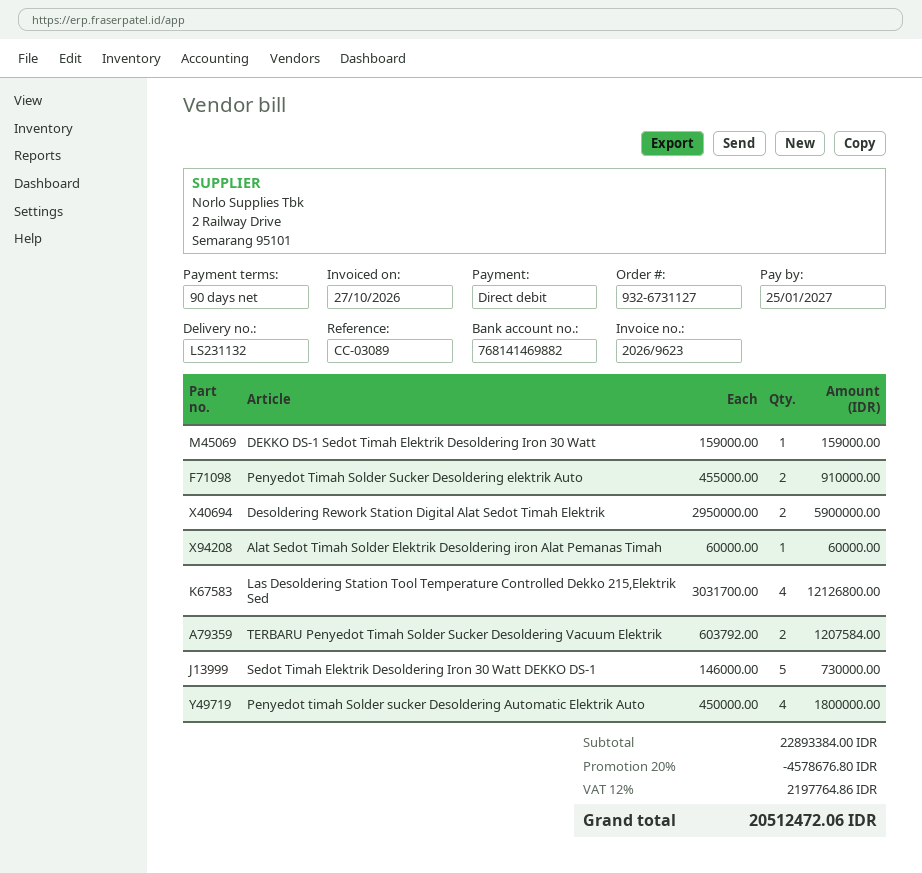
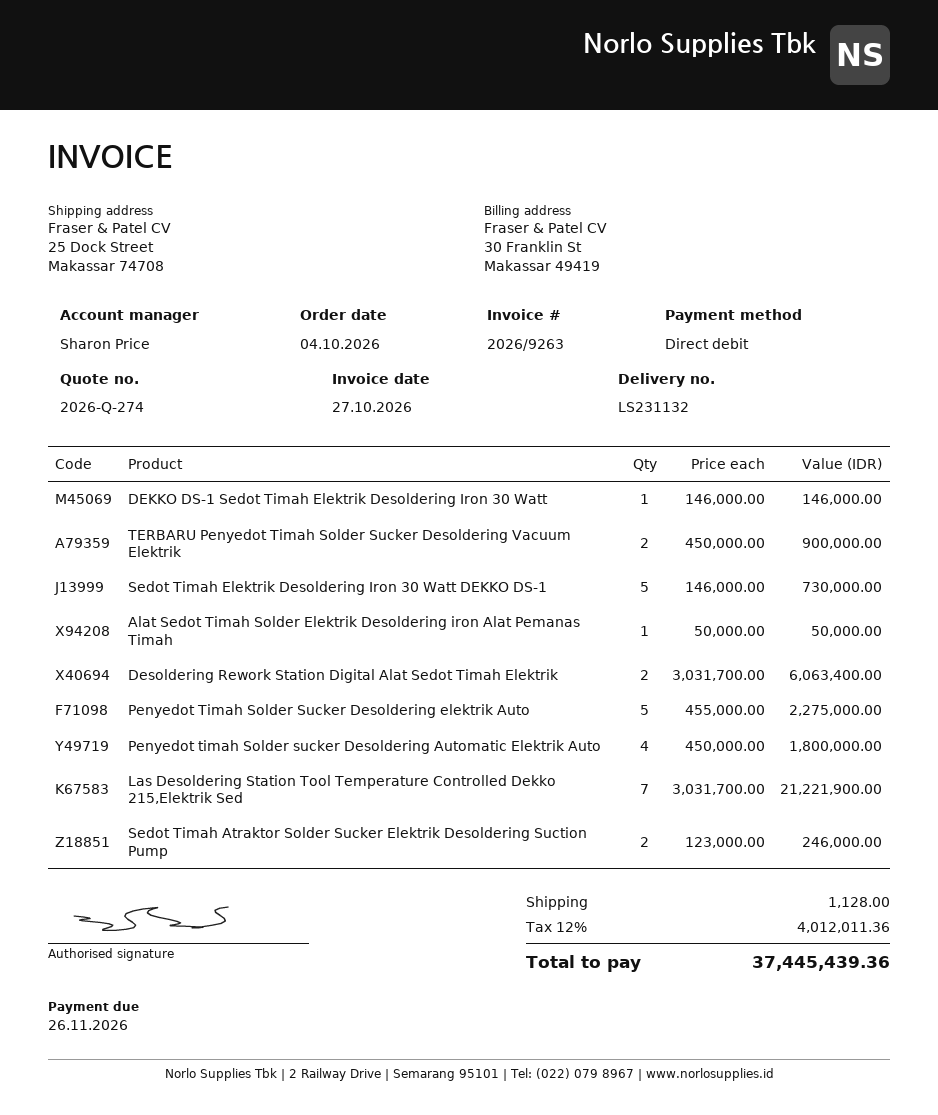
invoice number: 2026/9623 -> 2026/9263
due date: 2027-01-25 -> 2026-11-26
DEKKO DS-1 Sedot Timah Elektrik Desoldering Iron 30 Watt: 1 x 159000.00 = 159000.00 -> 1 x 146000.00 = 146000.00
Penyedot Timah Solder Sucker Desoldering elektrik Auto: 2 x 455000.00 = 910000.00 -> 5 x 455000.00 = 2275000.00
Desoldering Rework Station Digital Alat Sedot Timah Elektrik: 2 x 2950000.00 = 5900000.00 -> 2 x 3031700.00 = 6063400.00
Alat Sedot Timah Solder Elektrik Desoldering iron Alat Pemanas Timah: 1 x 60000.00 = 60000.00 -> 1 x 50000.00 = 50000.00
Las Desoldering Station Tool Temperature Controlled Dekko 215,Elektrik Sed: 4 x 3031700.00 = 12126800.00 -> 7 x 3031700.00 = 21221900.00
TERBARU Penyedot Timah Solder Sucker Desoldering Vacuum Elektrik: 2 x 603792.00 = 1207584.00 -> 2 x 450000.00 = 900000.00
Sedot Timah Atraktor Solder Sucker Elektrik Desoldering Suction Pump: none -> 2 x 123000.00 = 246000.00
discount: 20% = 4578676.80 -> none
shipping: none -> 1128.00
tax: 12% = 2197764.86 -> 12% = 4012011.36
total: 20512472.06 -> 37445439.36

